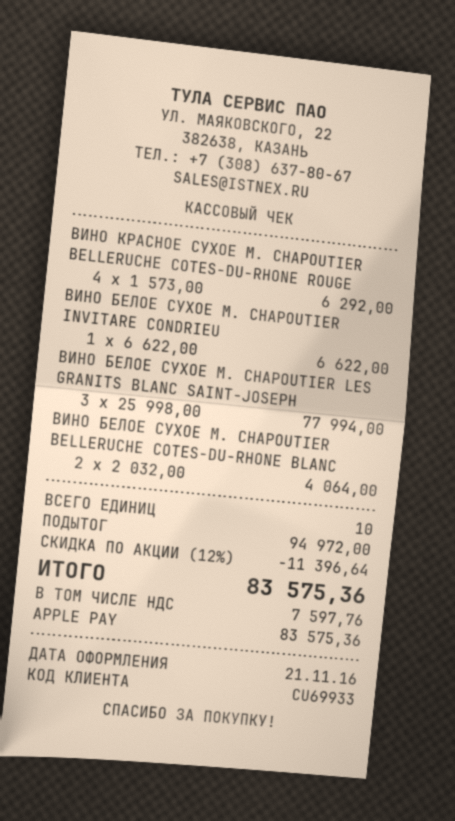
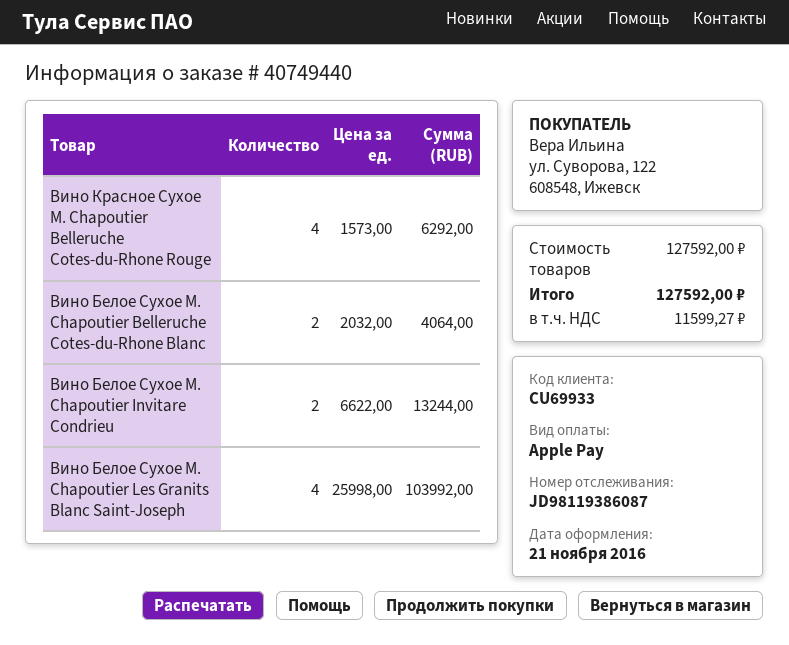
ВИНО БЕЛОЕ СУХОЕ M. CHAPOUTIER INVITARE CONDRIEU: 1 x 6622.00 = 6622.00 -> 2 x 6622.00 = 13244.00
ВИНО БЕЛОЕ СУХОЕ M. CHAPOUTIER LES GRANITS BLANC SAINT-JOSEPH: 3 x 25998.00 = 77994.00 -> 4 x 25998.00 = 103992.00
subtotal: 94972.00 -> 127592.00
discount: 12% = 11396.64 -> none
tax: 7597.76 -> 11599.27
total: 83575.36 -> 127592.00

